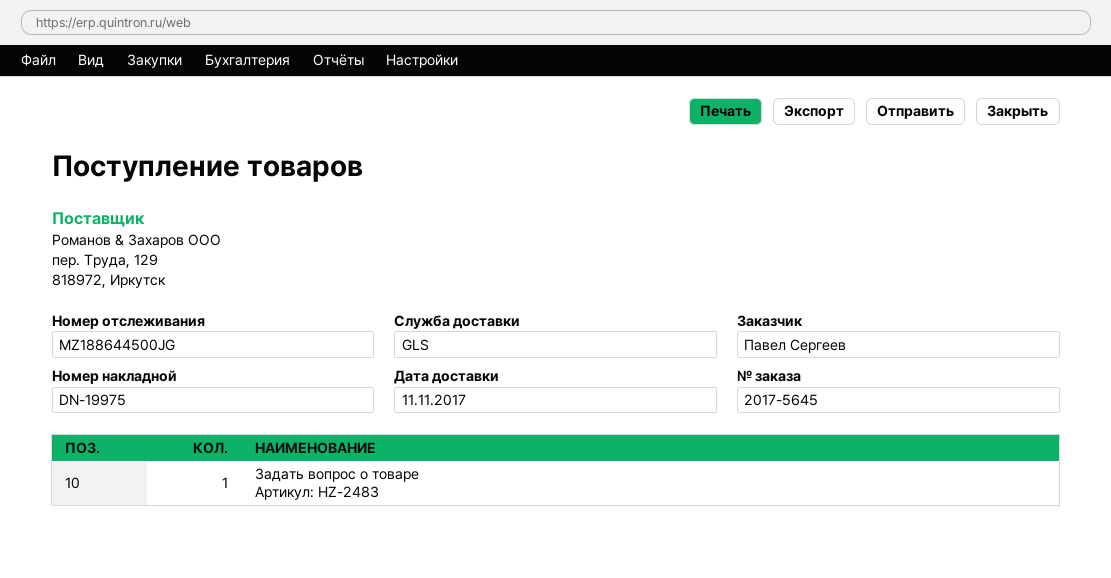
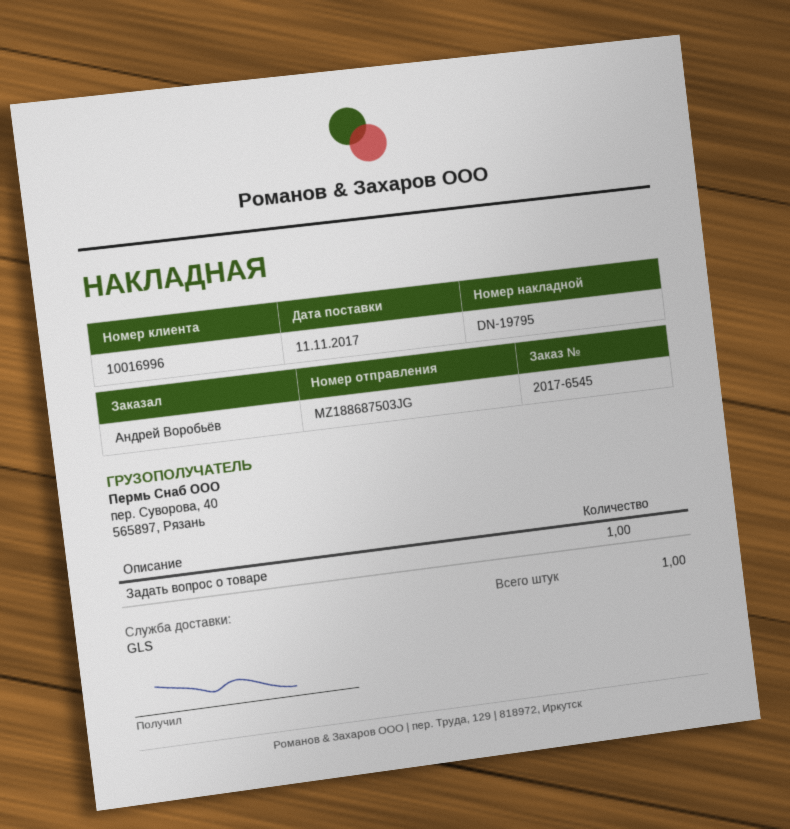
order number: 2017-5645 -> 2017-6545
delivery note number: DN-19975 -> DN-19795
ordered by: Павел Сергеев -> Андрей Воробьёв
tracking number: MZ188644500JG -> MZ188687503JG

